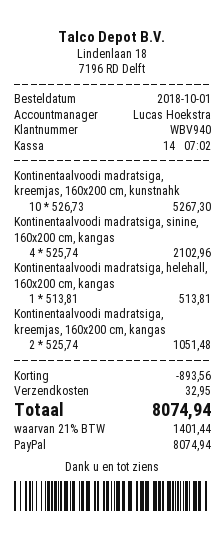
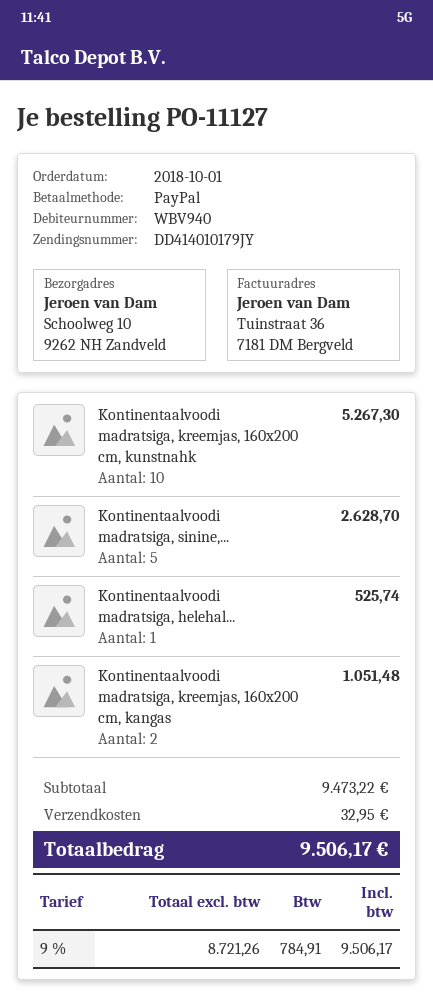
Kontinentaalvoodi madratsiga, sinine, 160x200 cm, kangas: 4 for 2102.96 -> 5 for 2628.70
Kontinentaalvoodi madratsiga, helehall, 160x200 cm, kangas: 1 for 513.81 -> 1 for 525.74
discount: 893.56 -> none
tax: 21% = 1401.44 -> 9% = 784.91
total: 8074.94 -> 9506.17

